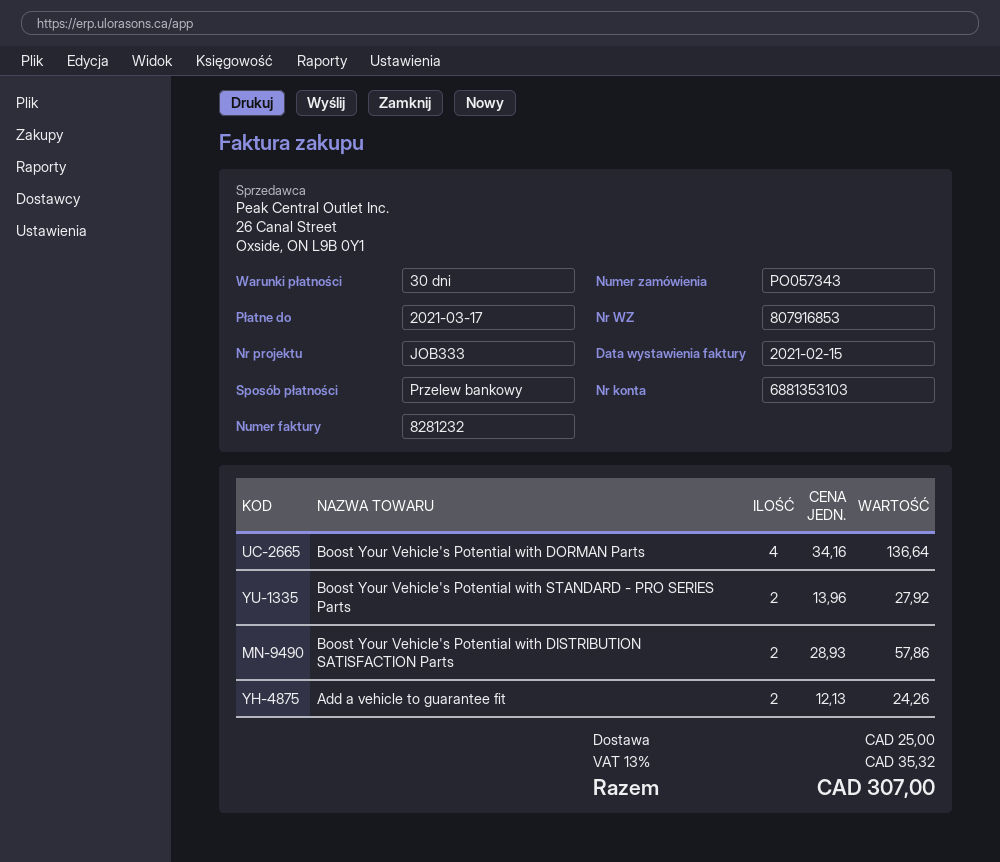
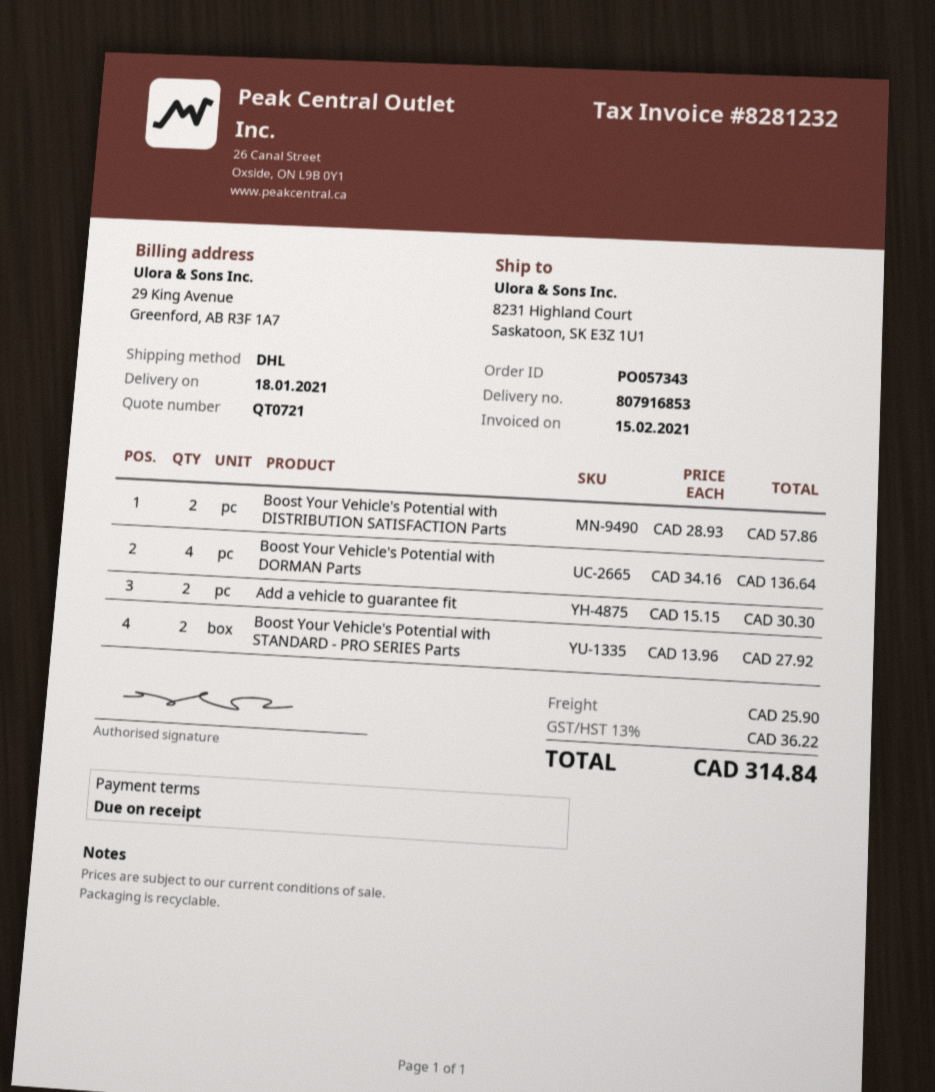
payment terms: 30 days -> on receipt
Add a vehicle to guarantee fit: 2 x 12.13 = 24.26 -> 2 x 15.15 = 30.30
shipping: 25.00 -> 25.90
tax: 13% = 35.32 -> 13% = 36.22
total: 307.00 -> 314.84

